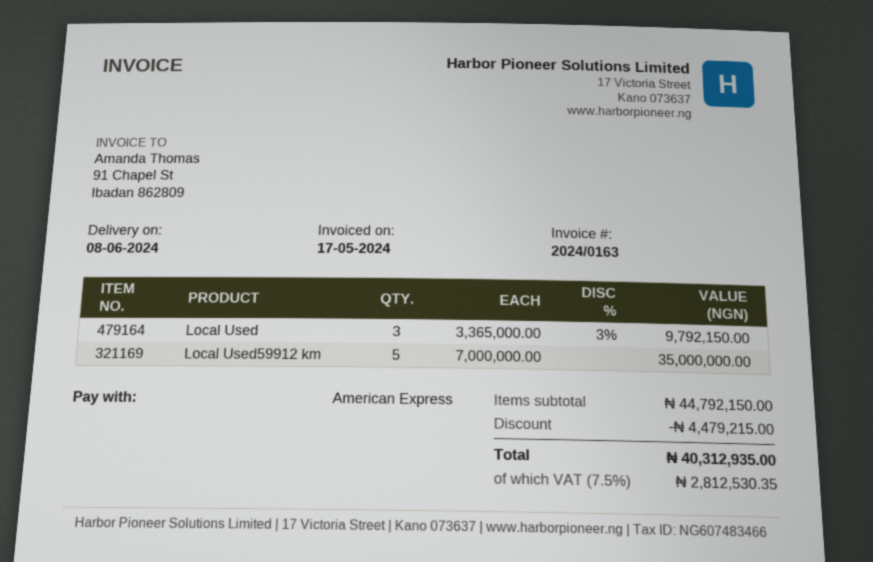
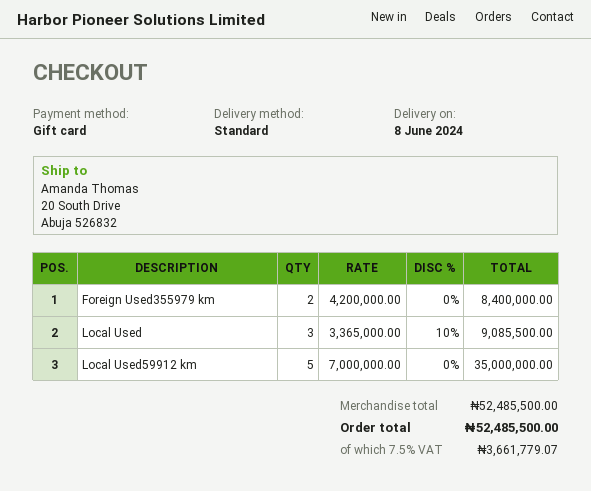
payment method: American Express -> gift card
Local Used: 3 x 3365000.00 - 3% = 9792150.00 -> 3 x 3365000.00 - 10% = 9085500.00
Foreign Used355979 km: none -> 2 x 4200000.00 = 8400000.00
subtotal: 44792150.00 -> 52485500.00
discount: 4479215.00 -> none
tax: 7.5% = 2812530.35 -> 7.5% = 3661779.07
total: 40312935.00 -> 52485500.00

